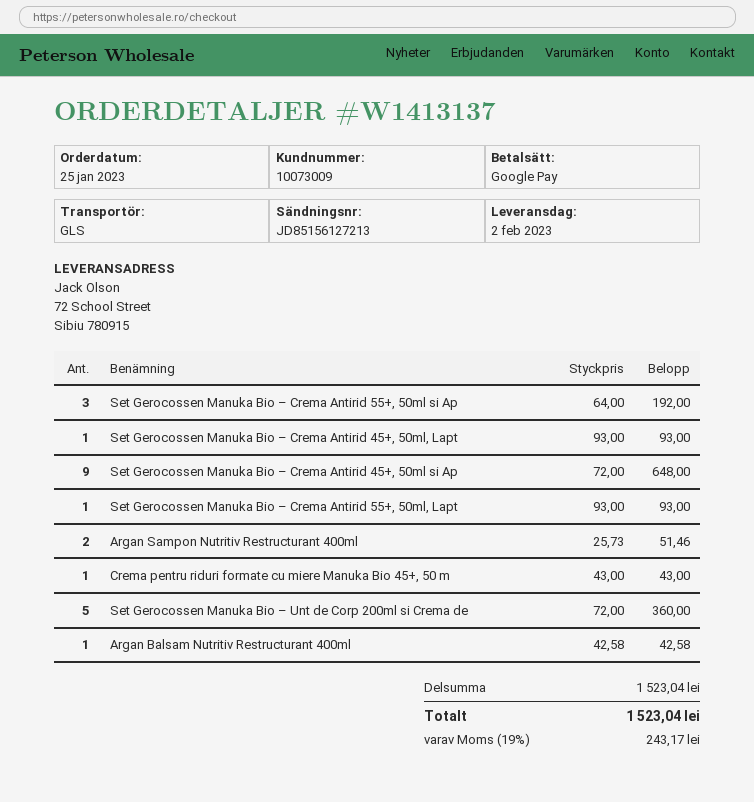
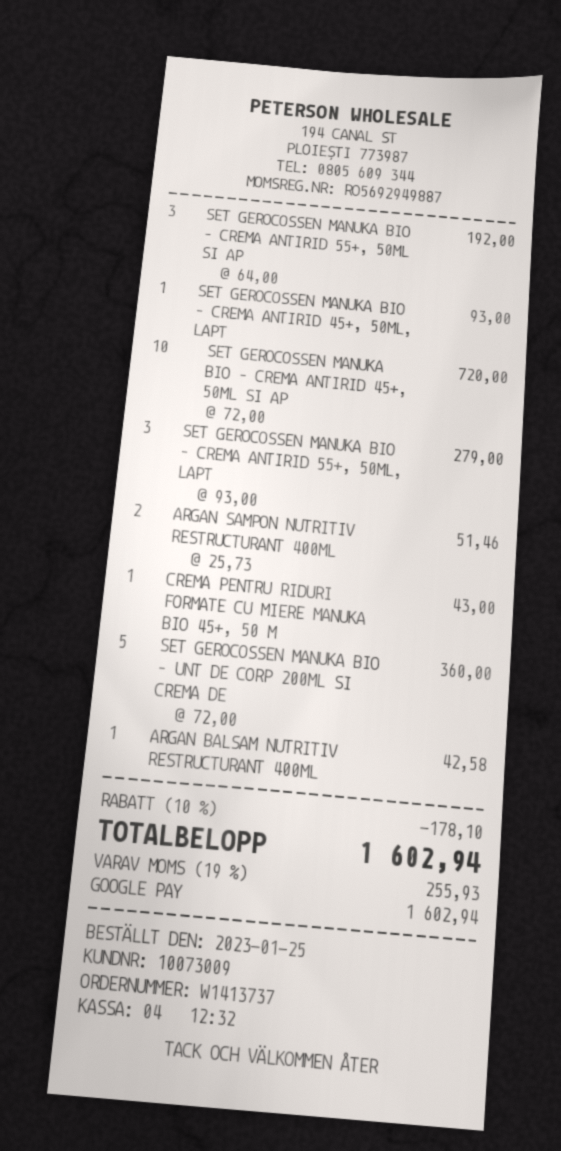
order number: W1413137 -> W1413737
Set Gerocossen Manuka Bio – Crema Antirid 45+, 50ml si Ap: 9 x 72.00 = 648.00 -> 10 x 72.00 = 720.00
Set Gerocossen Manuka Bio – Crema Antirid 55+, 50ml, Lapt: 1 x 93.00 = 93.00 -> 3 x 93.00 = 279.00
discount: none -> 10% = 178.10
tax: 19% = 243.17 -> 19% = 255.93
total: 1523.04 -> 1602.94

